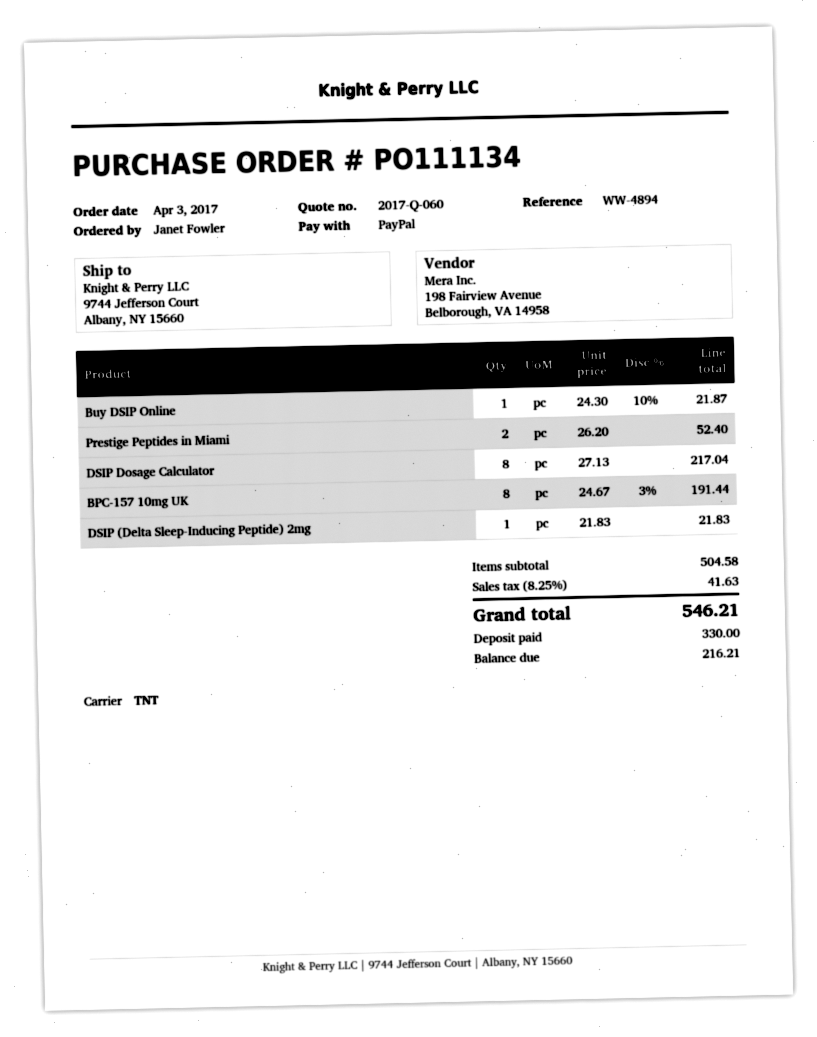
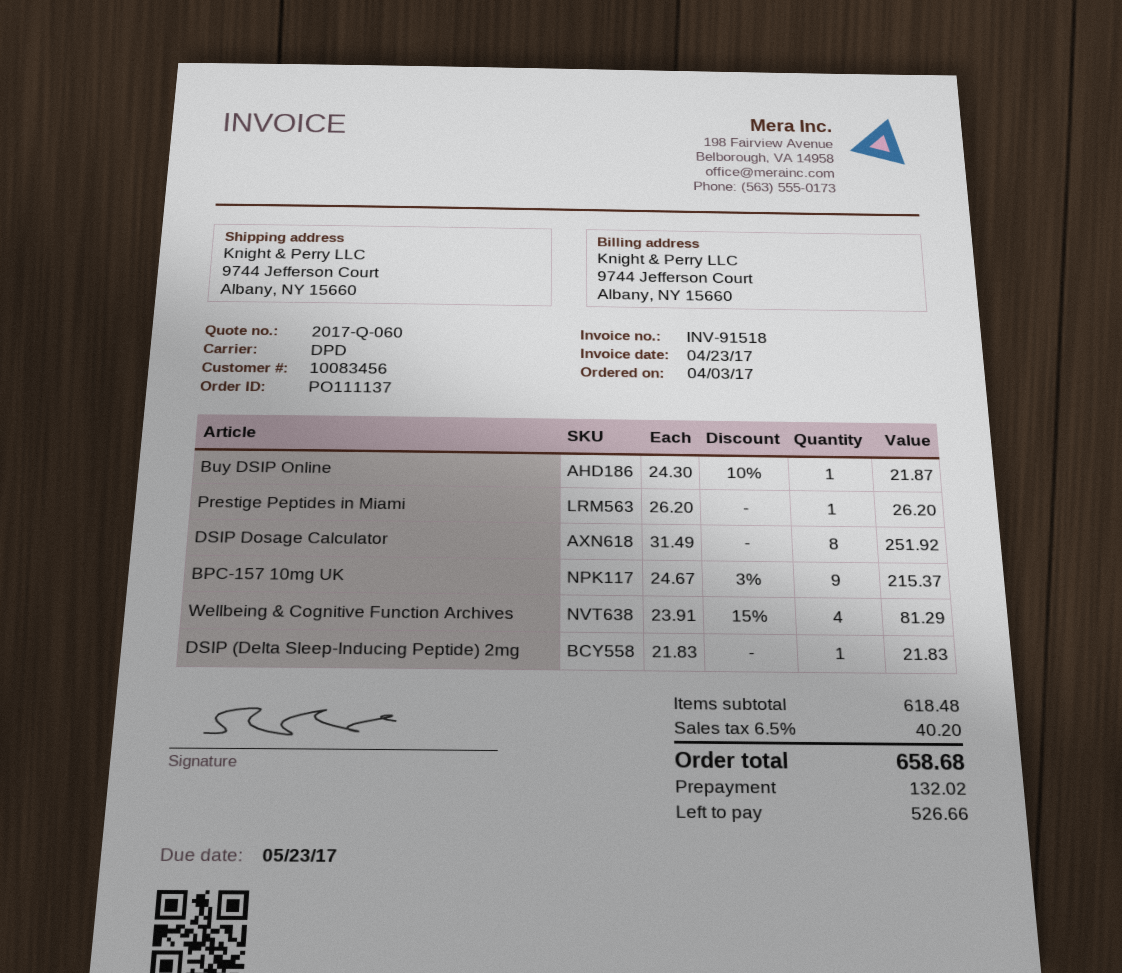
order number: PO111134 -> PO111137
shipping method: TNT -> DPD
Prestige Peptides in Miami: 2 x 26.20 = 52.40 -> 1 x 26.20 = 26.20
DSIP Dosage Calculator: 8 x 27.13 = 217.04 -> 8 x 31.49 = 251.92
BPC-157 10mg UK: 8 x 24.67 - 3% = 191.44 -> 9 x 24.67 - 3% = 215.37
Wellbeing & Cognitive Function Archives: none -> 4 x 23.91 - 15% = 81.29
subtotal: 504.58 -> 618.48
tax: 8.25% = 41.63 -> 6.5% = 40.20
total: 546.21 -> 658.68
deposit: 330.00 -> 132.02
balance: 216.21 -> 526.66

